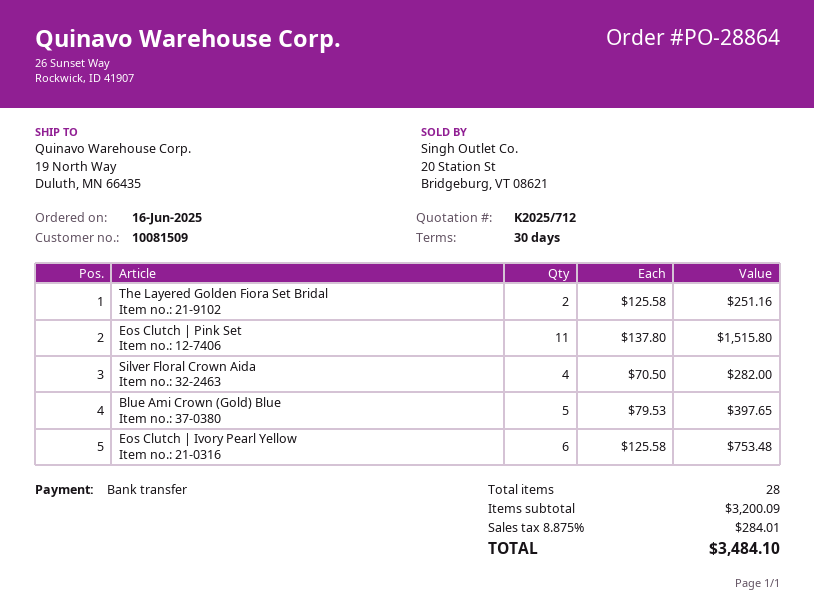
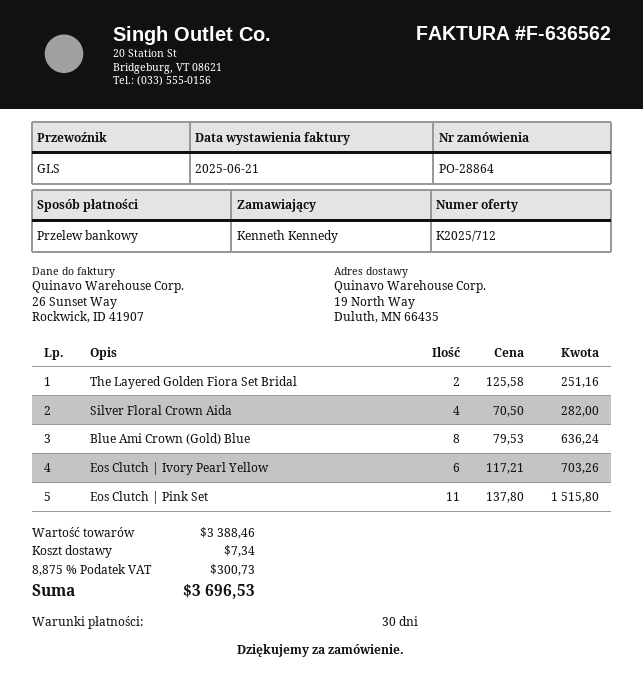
Blue Ami Crown (Gold) Blue: 5 x 79.53 = 397.65 -> 8 x 79.53 = 636.24
Eos Clutch | Ivory Pearl Yellow: 6 x 125.58 = 753.48 -> 6 x 117.21 = 703.26
subtotal: 3200.09 -> 3388.46
shipping: none -> 7.34
tax: 8.875% = 284.01 -> 8.875% = 300.73
total: 3484.10 -> 3696.53

